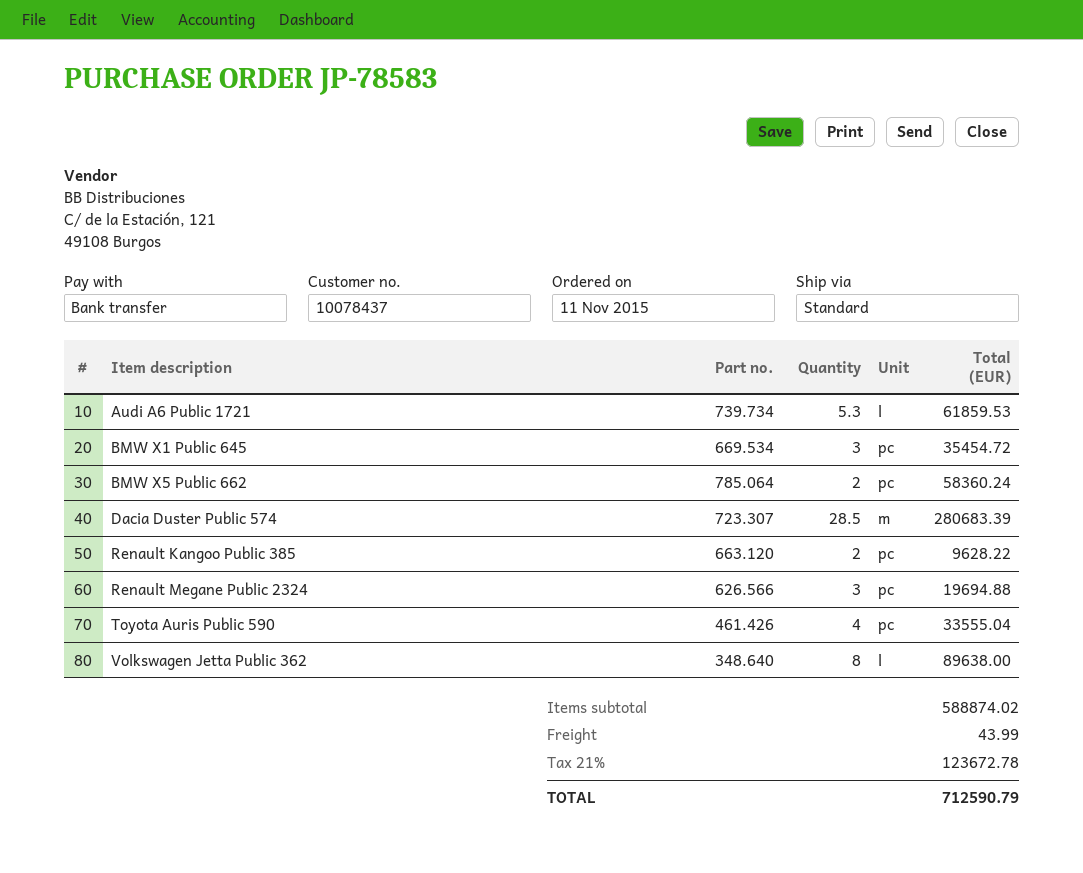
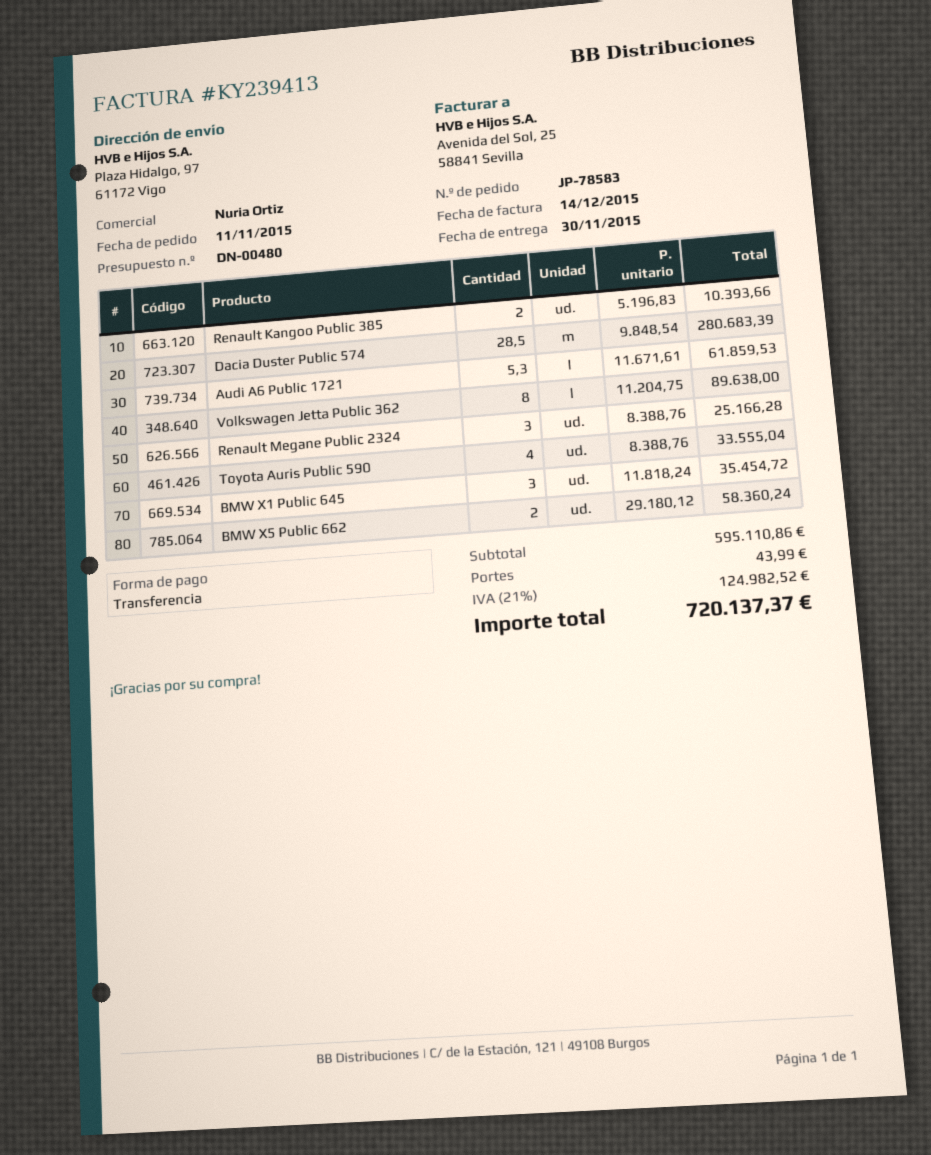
Renault Kangoo Public 385: 2 for 9628.22 -> 2 for 10393.66
Renault Megane Public 2324: 3 for 19694.88 -> 3 for 25166.28
subtotal: 588874.02 -> 595110.86
tax: 21% = 123672.78 -> 21% = 124982.52
total: 712590.79 -> 720137.37

